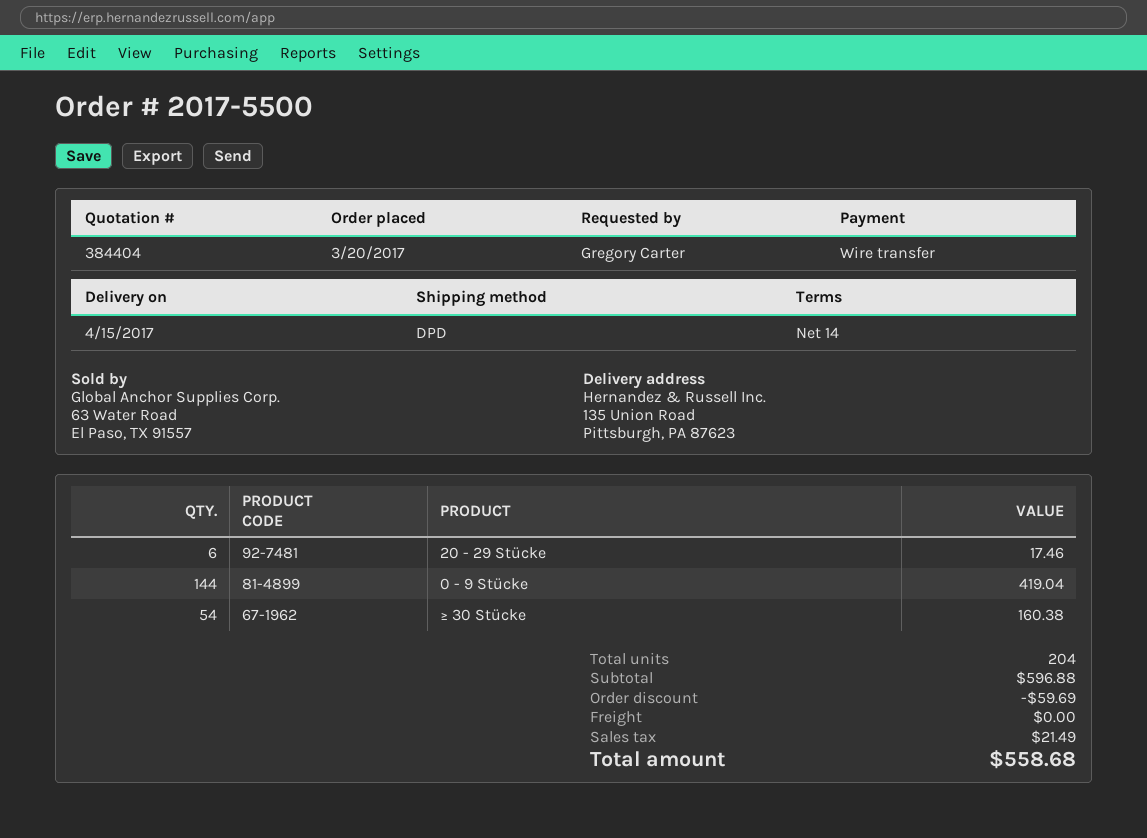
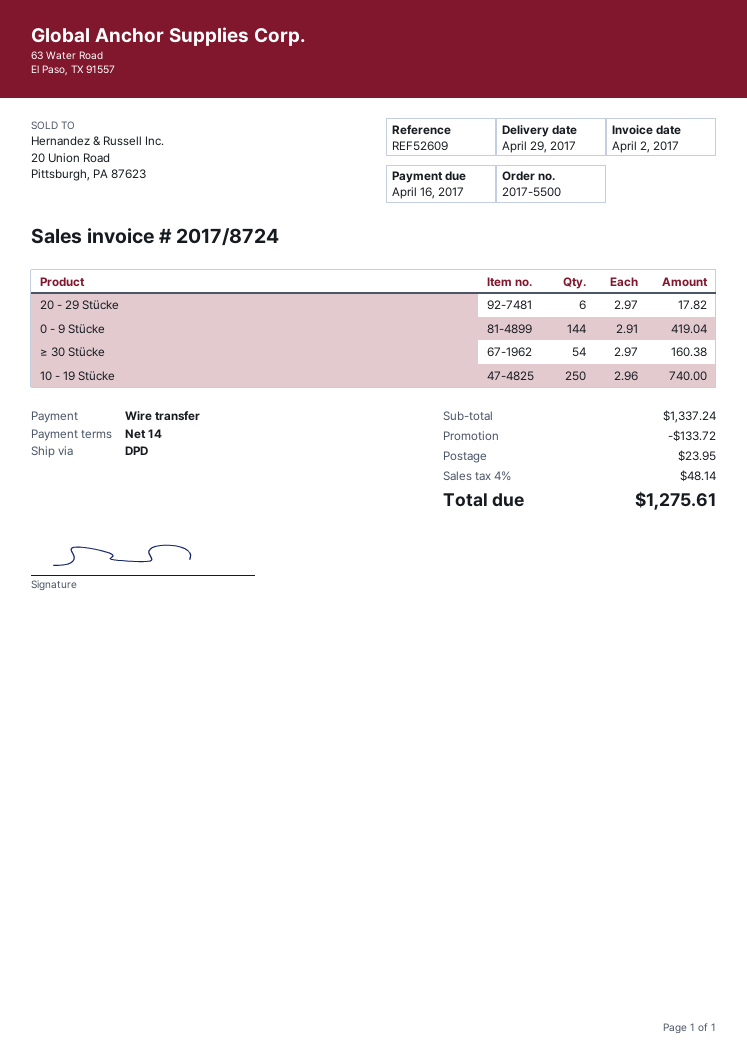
delivery date: 2017-04-15 -> 2017-04-29
20 - 29 Stücke: 6 for 17.46 -> 6 for 17.82
10 - 19 Stücke: none -> 250 for 740.00
subtotal: 596.88 -> 1337.24
discount: 59.69 -> 133.72
shipping: 0.00 -> 23.95
tax: 21.49 -> 48.14
total: 558.68 -> 1275.61

